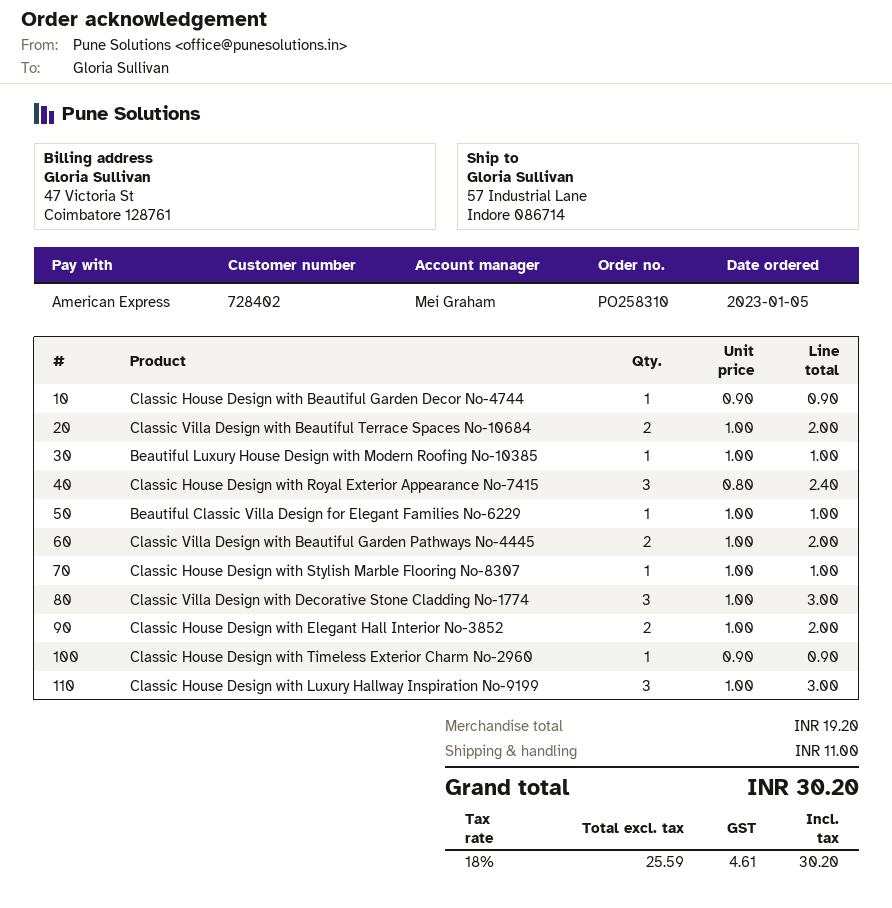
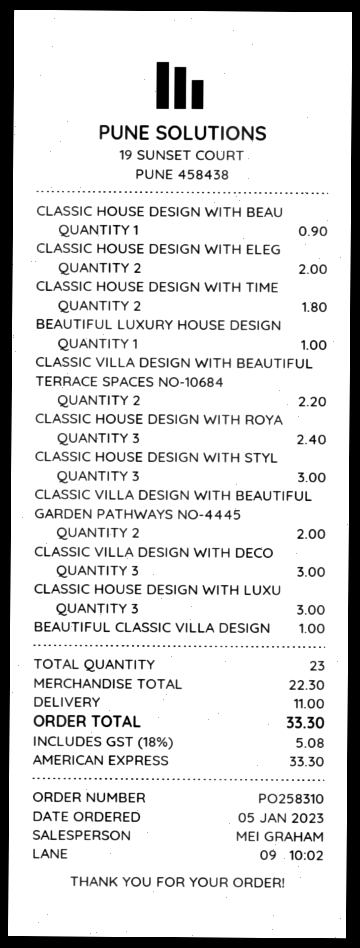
Classic Villa Design with Beautiful Terrace Spaces No-10684: 2 for 2.00 -> 2 for 2.20
Classic House Design with Stylish Marble Flooring No-8307: 1 for 1.00 -> 3 for 3.00
Classic House Design with Timeless Exterior Charm No-2960: 1 for 0.90 -> 2 for 1.80
subtotal: 19.20 -> 22.30
tax: 18% = 4.61 -> 18% = 5.08
total: 30.20 -> 33.30

